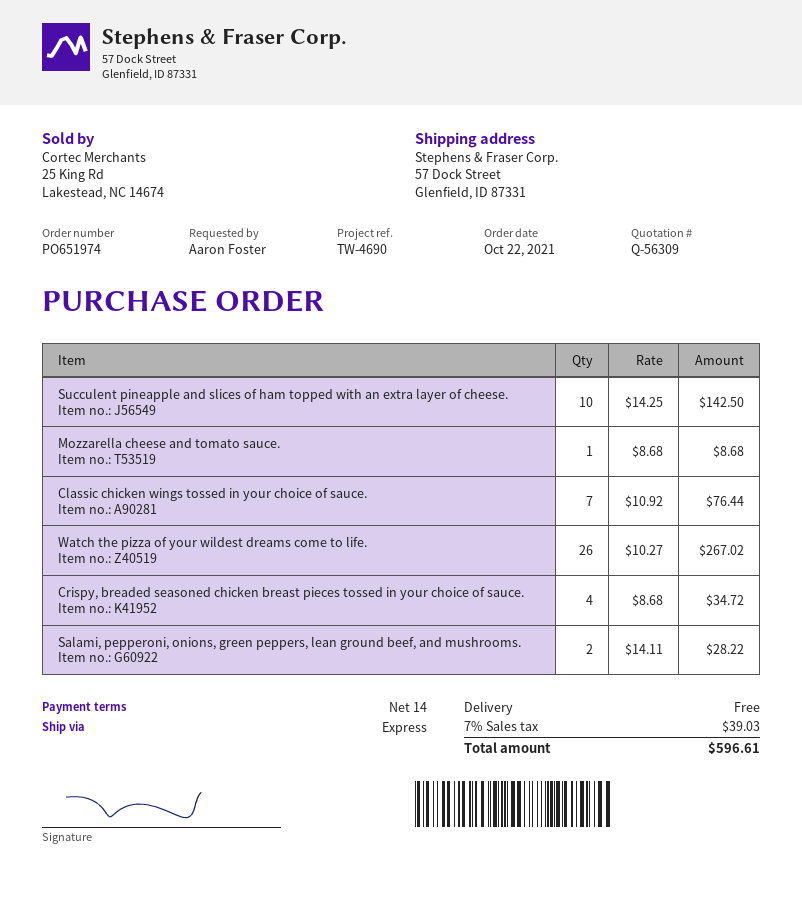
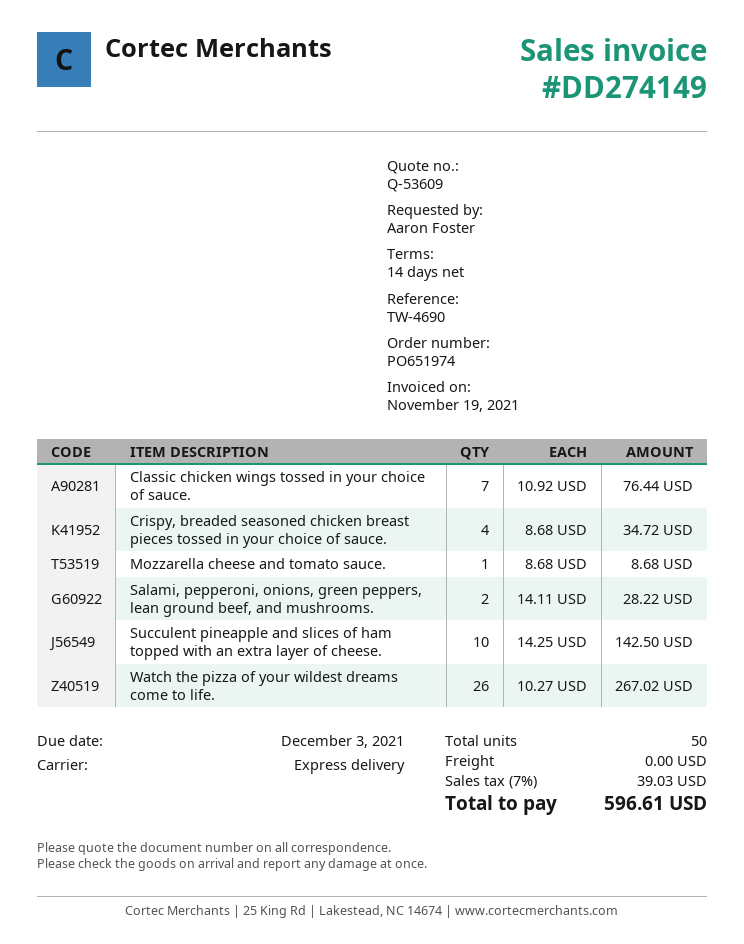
quote number: Q-56309 -> Q-53609

